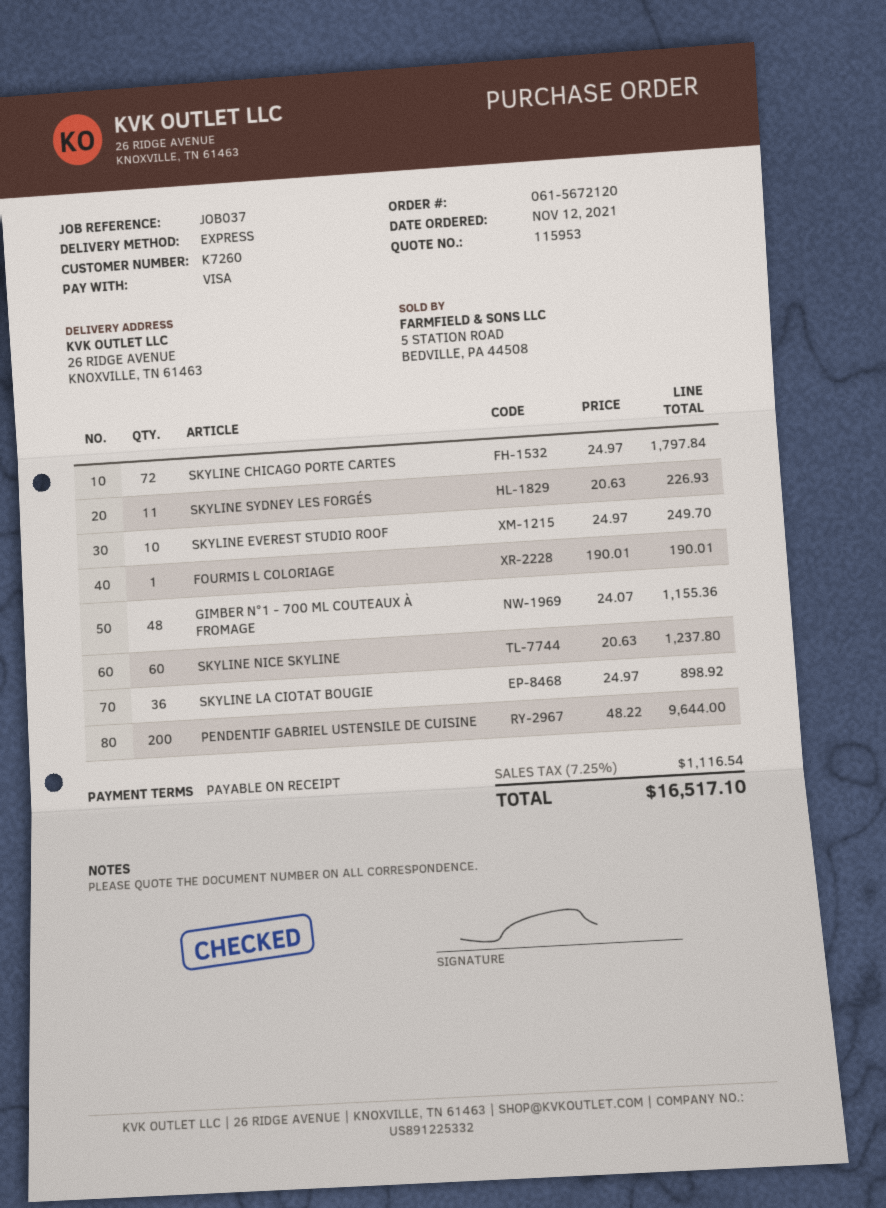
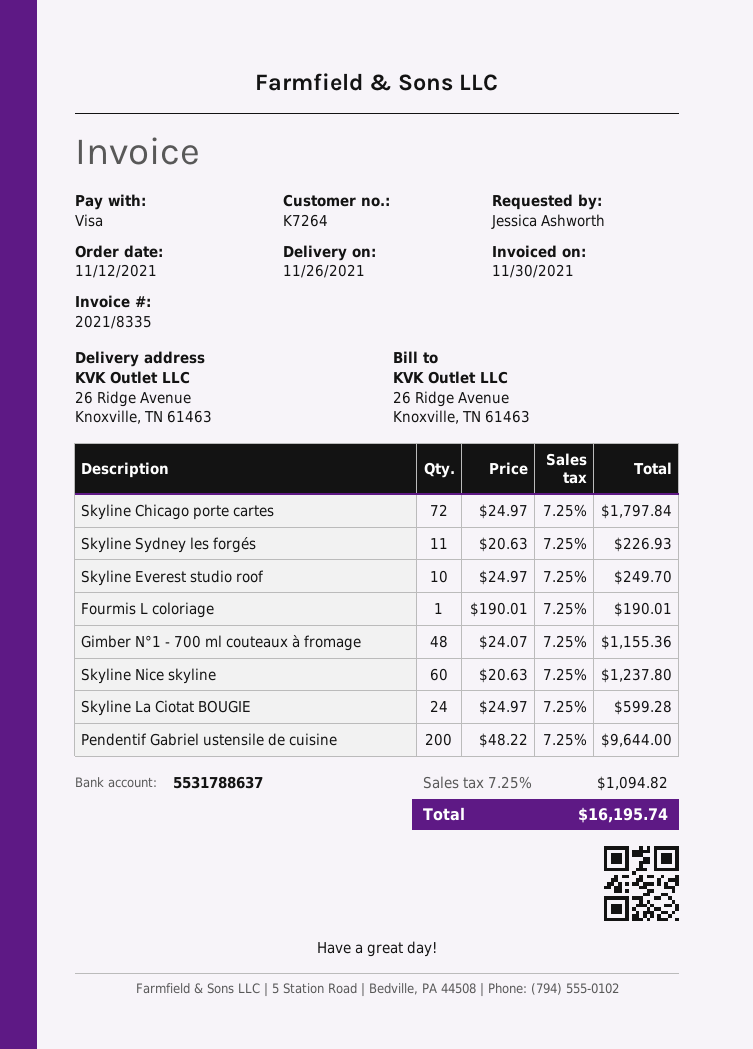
customer number: K7260 -> K7264
SKYLINE LA CIOTAT BOUGIE: 36 x 24.97 = 898.92 -> 24 x 24.97 = 599.28
tax: 7.25% = 1116.54 -> 7.25% = 1094.82
total: 16517.10 -> 16195.74

